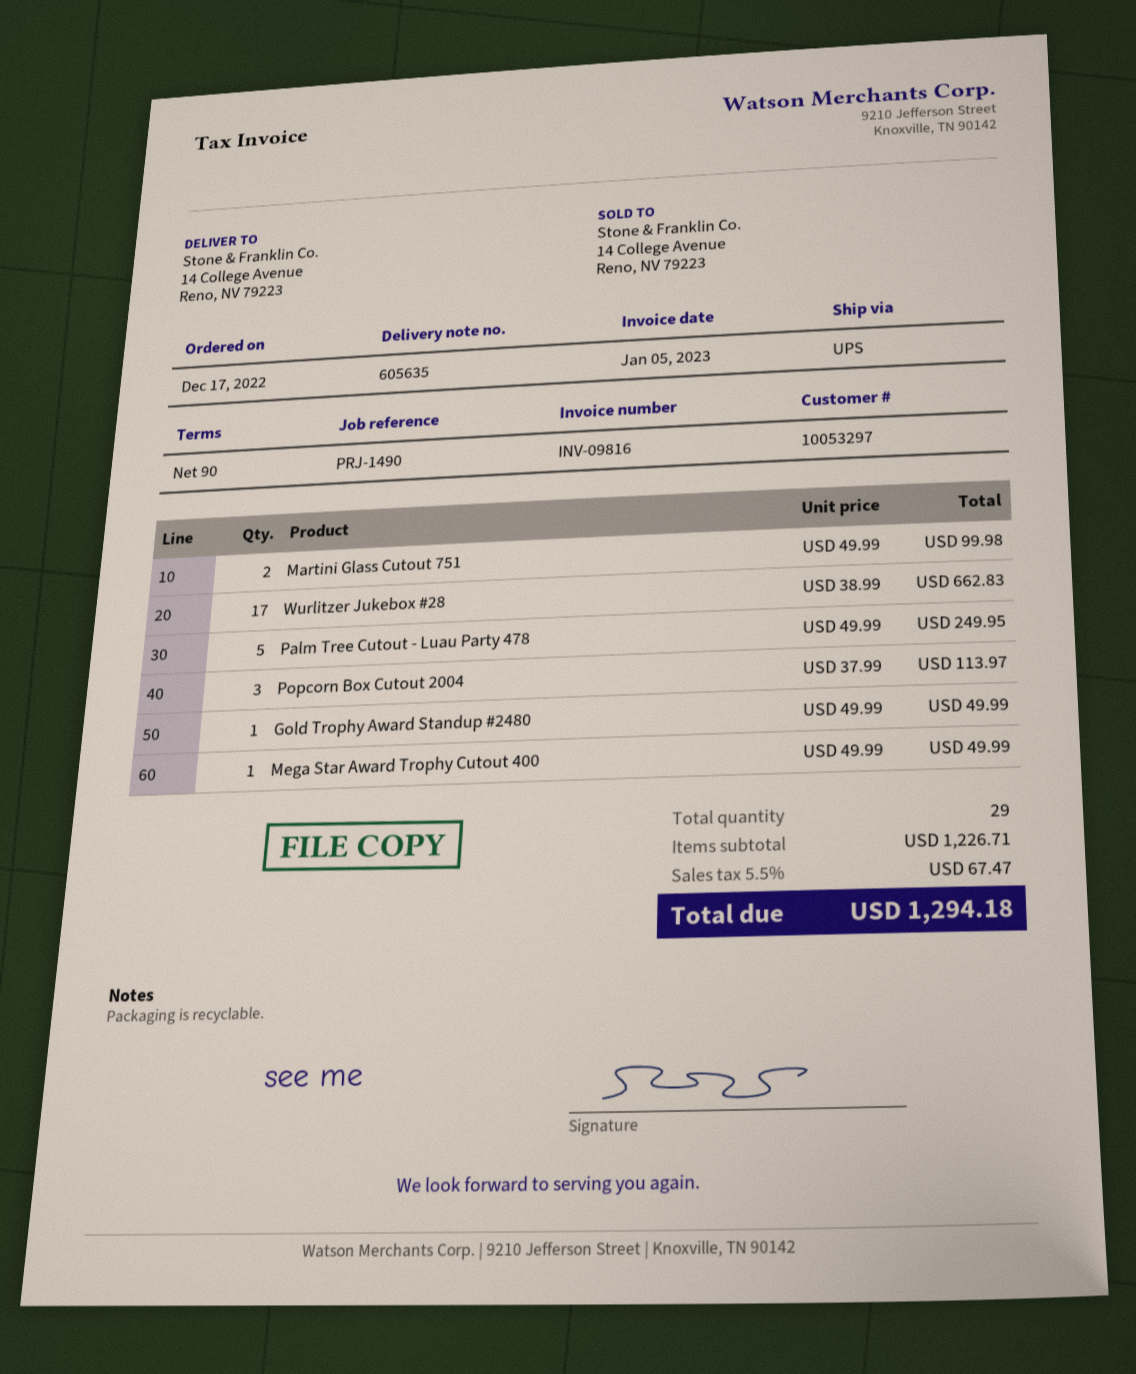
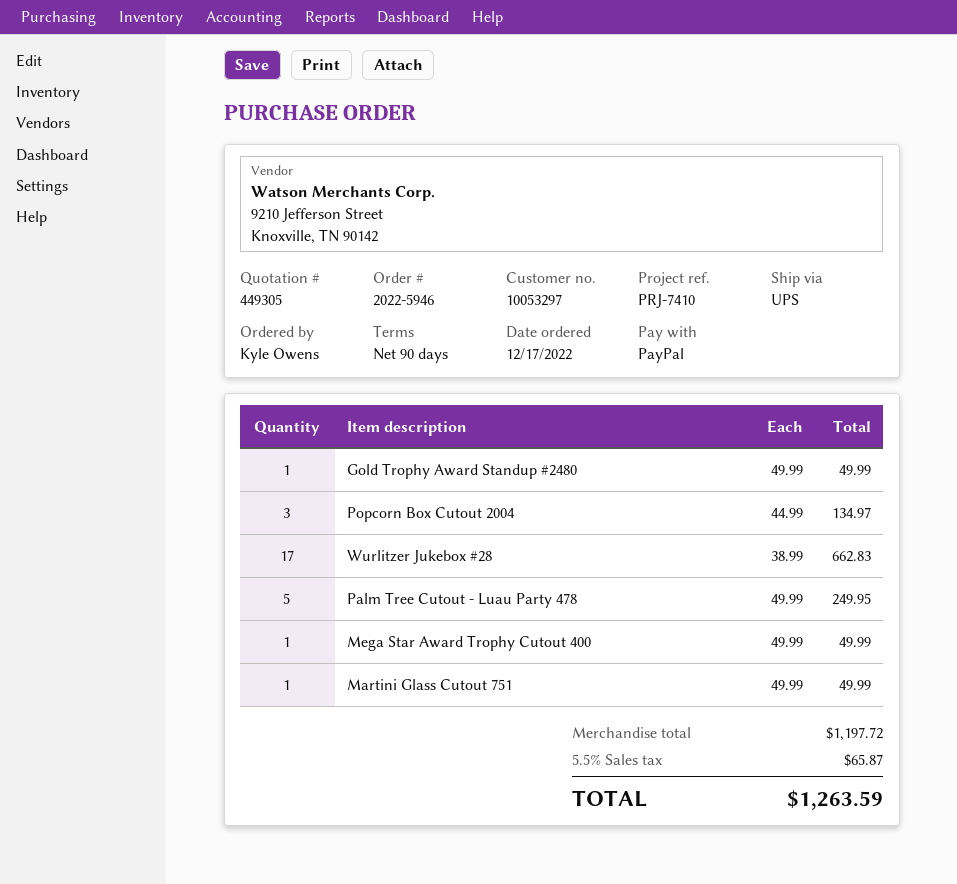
reference: PRJ-1490 -> PRJ-7410
Martini Glass Cutout 751: 2 x 49.99 = 99.98 -> 1 x 49.99 = 49.99
Popcorn Box Cutout 2004: 3 x 37.99 = 113.97 -> 3 x 44.99 = 134.97
subtotal: 1226.71 -> 1197.72
tax: 5.5% = 67.47 -> 5.5% = 65.87
total: 1294.18 -> 1263.59

